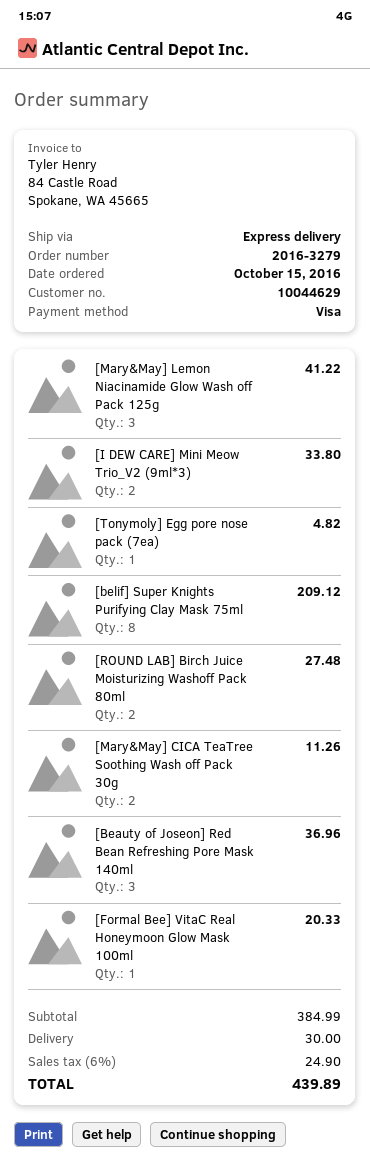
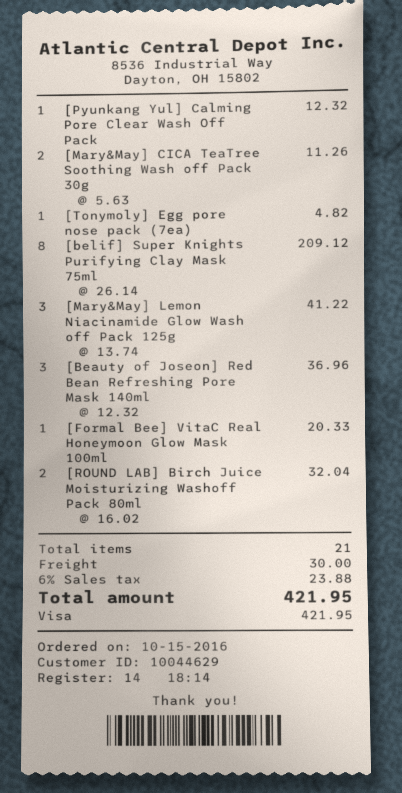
[I DEW CARE] Mini Meow Trio_V2 (9ml*3): 2 for 33.80 -> none
[ROUND LAB] Birch Juice Moisturizing Washoff Pack 80ml: 2 for 27.48 -> 2 for 32.04
[Pyunkang Yul] Calming Pore Clear Wash Off Pack: none -> 1 for 12.32
tax: 6% = 24.90 -> 6% = 23.88
total: 439.89 -> 421.95

